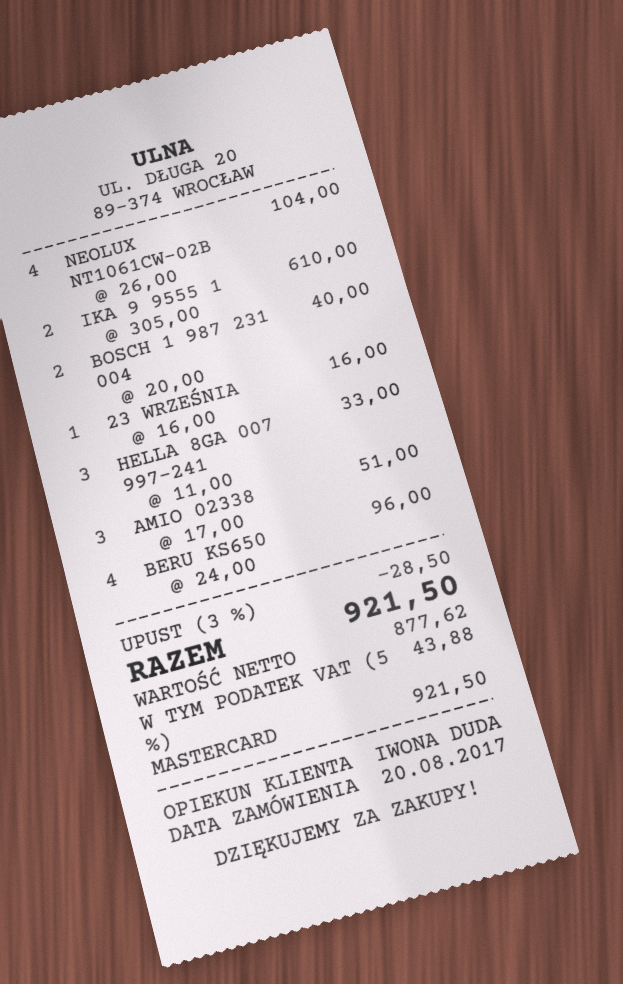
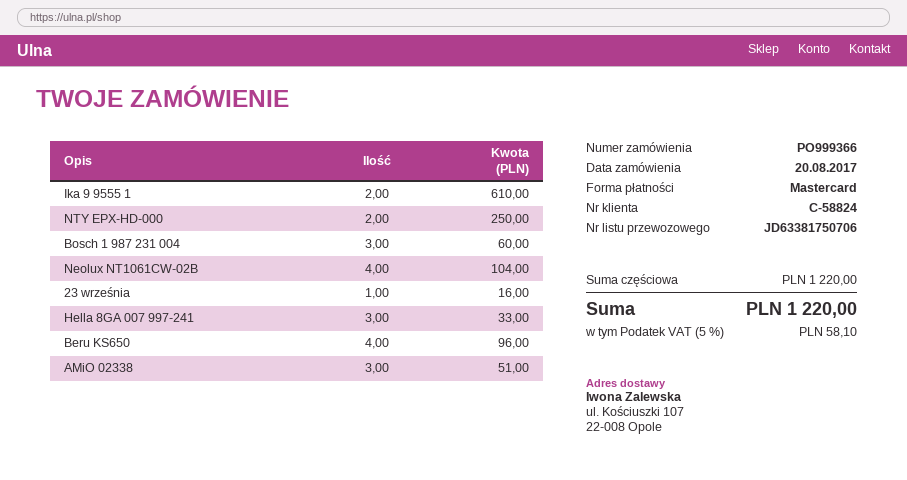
BOSCH 1 987 231 004: 2 for 40.00 -> 3 for 60.00
NTY EPX-HD-000: none -> 2 for 250.00
discount: 3% = 28.50 -> none
tax: 5% = 43.88 -> 5% = 58.10
total: 921.50 -> 1220.00

